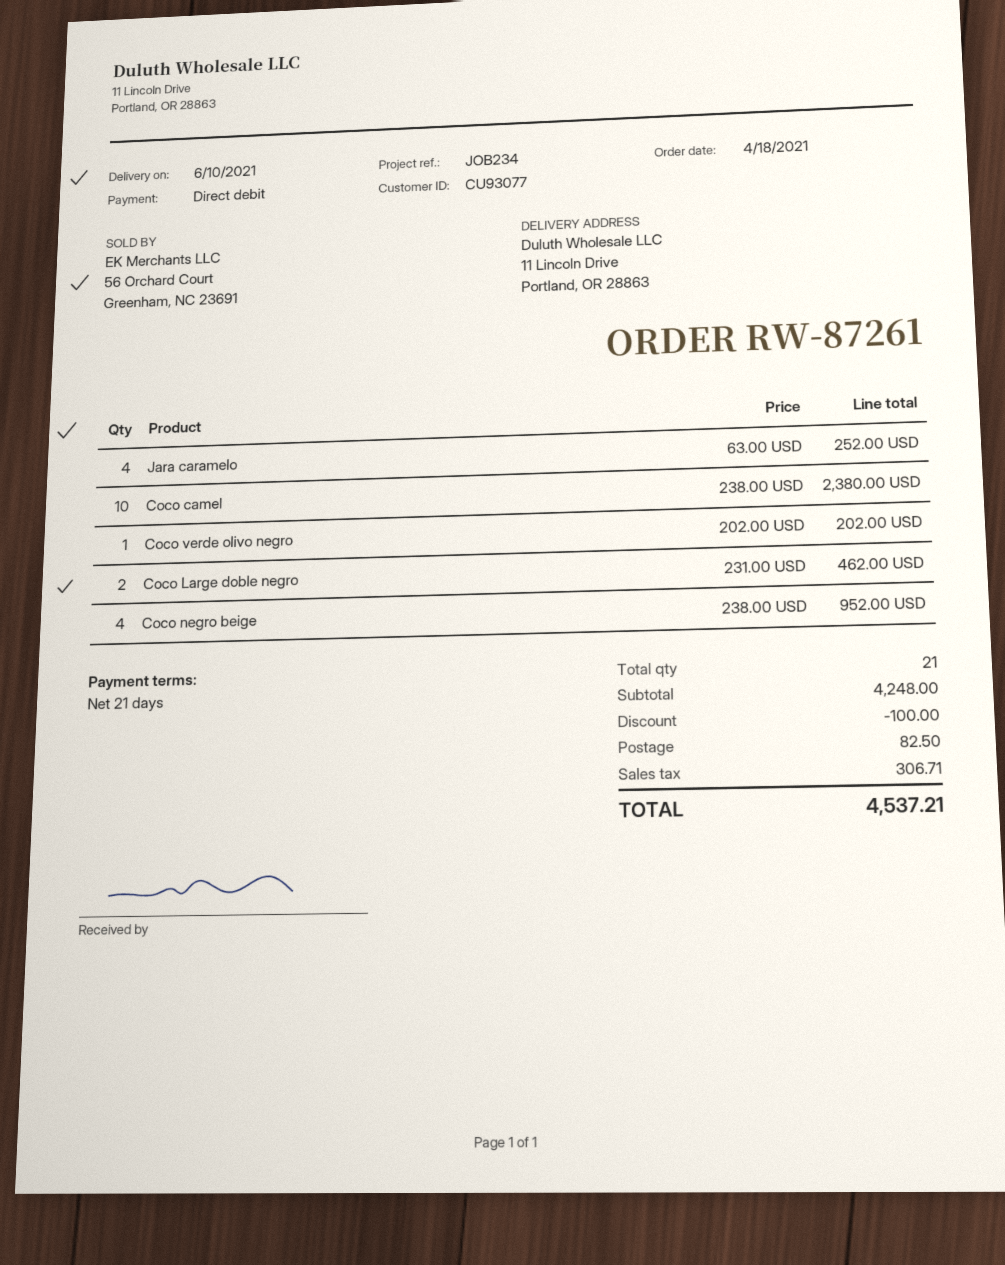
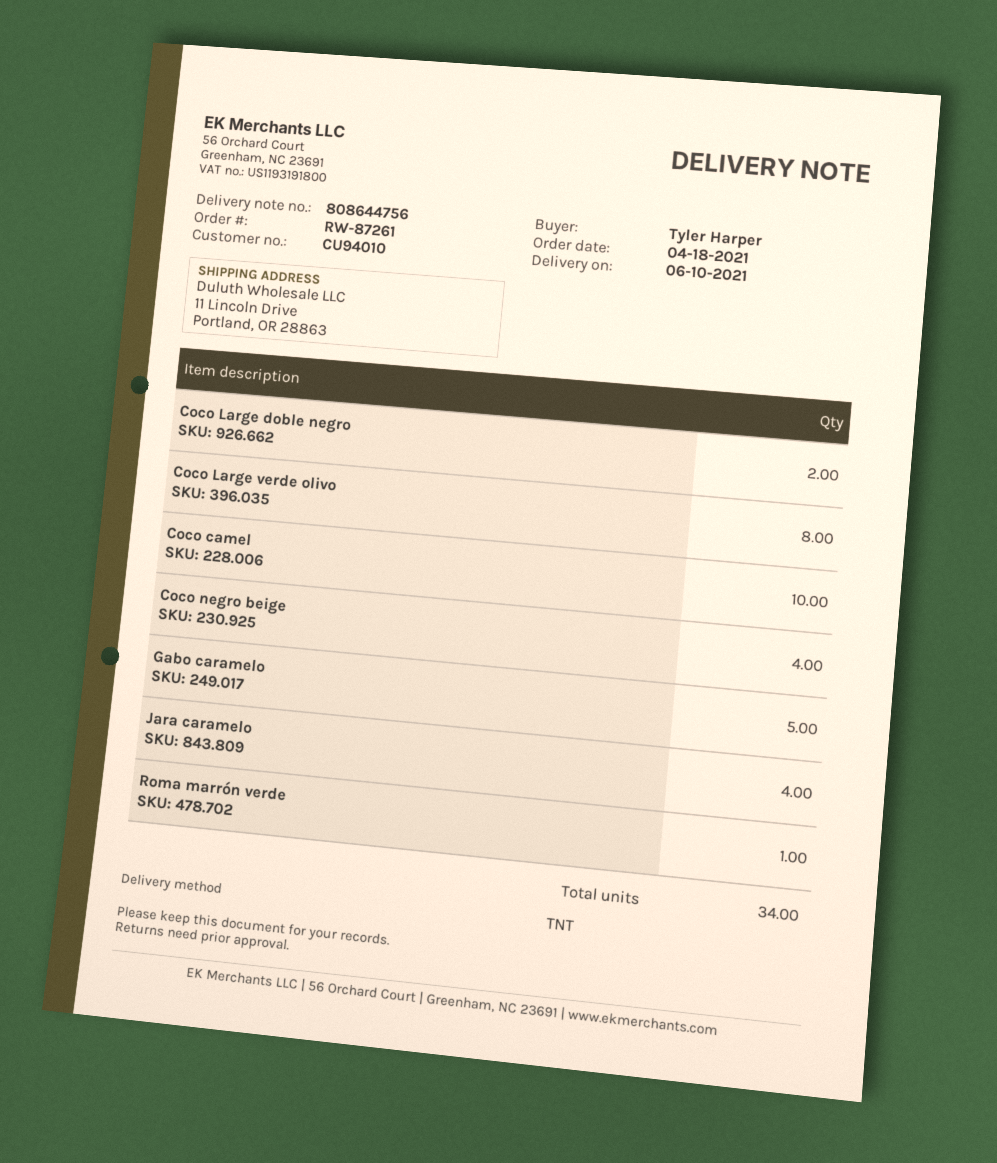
customer number: CU93077 -> CU94010
Coco verde olivo negro: 1 -> none
Coco Large verde olivo: none -> 8
Gabo caramelo: none -> 5
Roma marrón verde: none -> 1
total quantity: 21 -> 34

